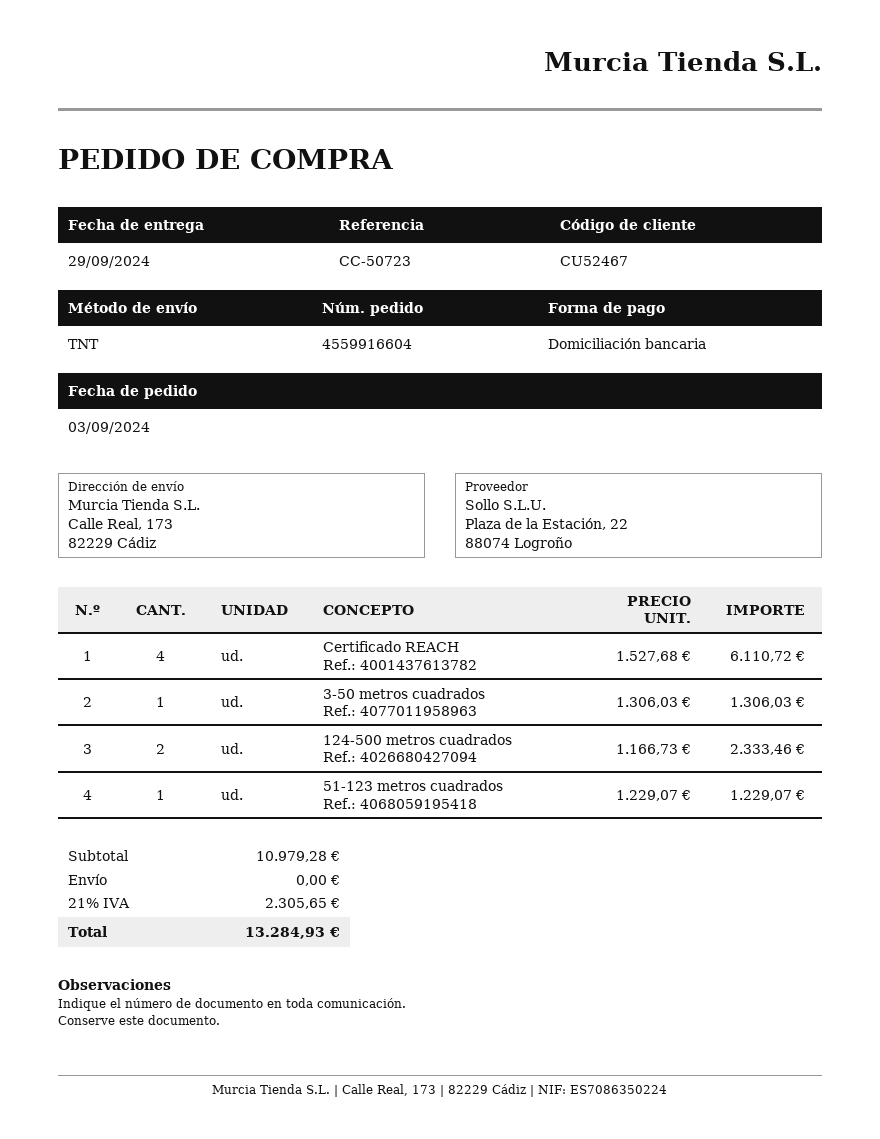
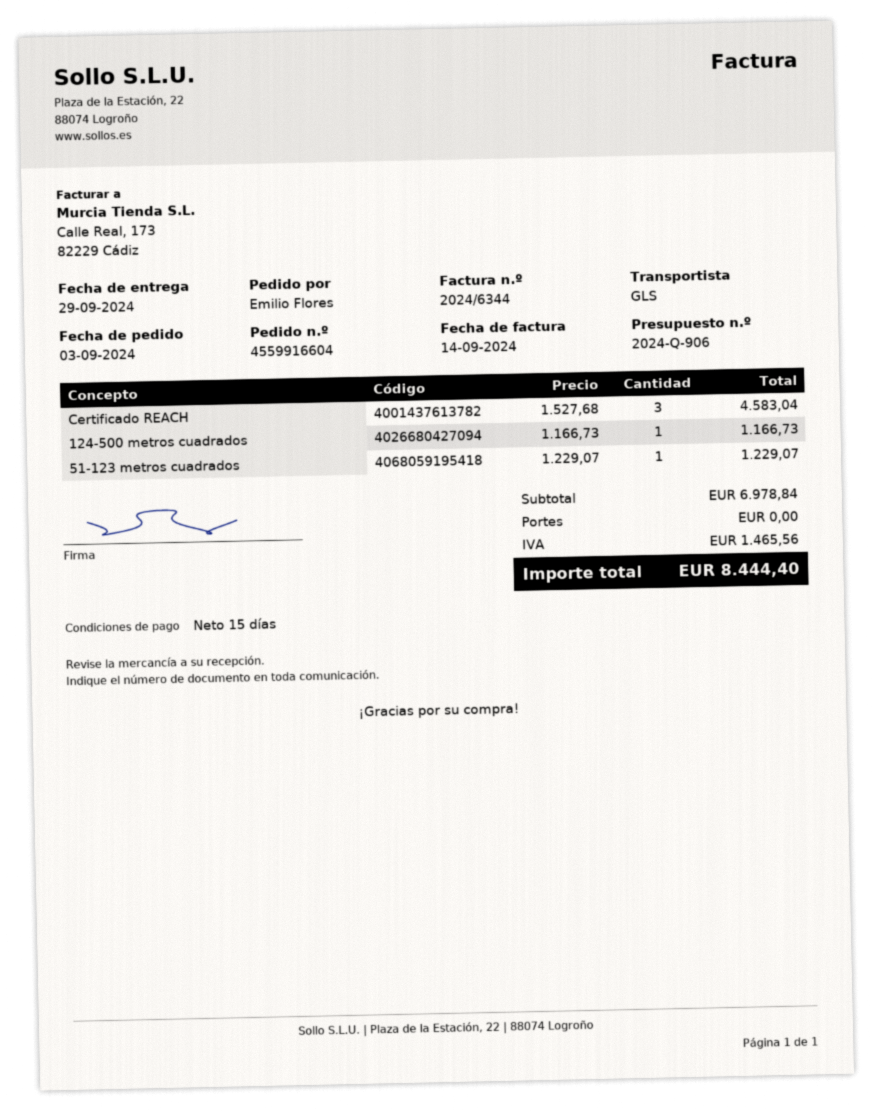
shipping method: TNT -> GLS
Certificado REACH: 4 x 1527.68 = 6110.72 -> 3 x 1527.68 = 4583.04
3-50 metros cuadrados: 1 x 1306.03 = 1306.03 -> none
124-500 metros cuadrados: 2 x 1166.73 = 2333.46 -> 1 x 1166.73 = 1166.73
subtotal: 10979.28 -> 6978.84
tax: 2305.65 -> 1465.56
total: 13284.93 -> 8444.40

